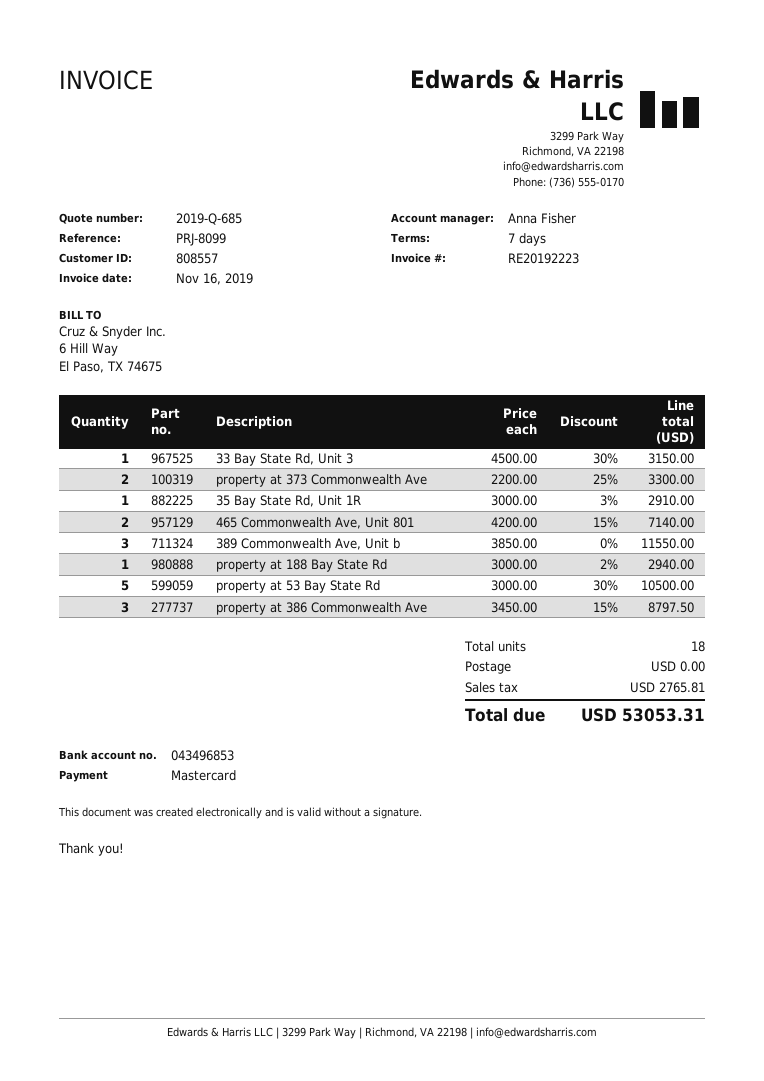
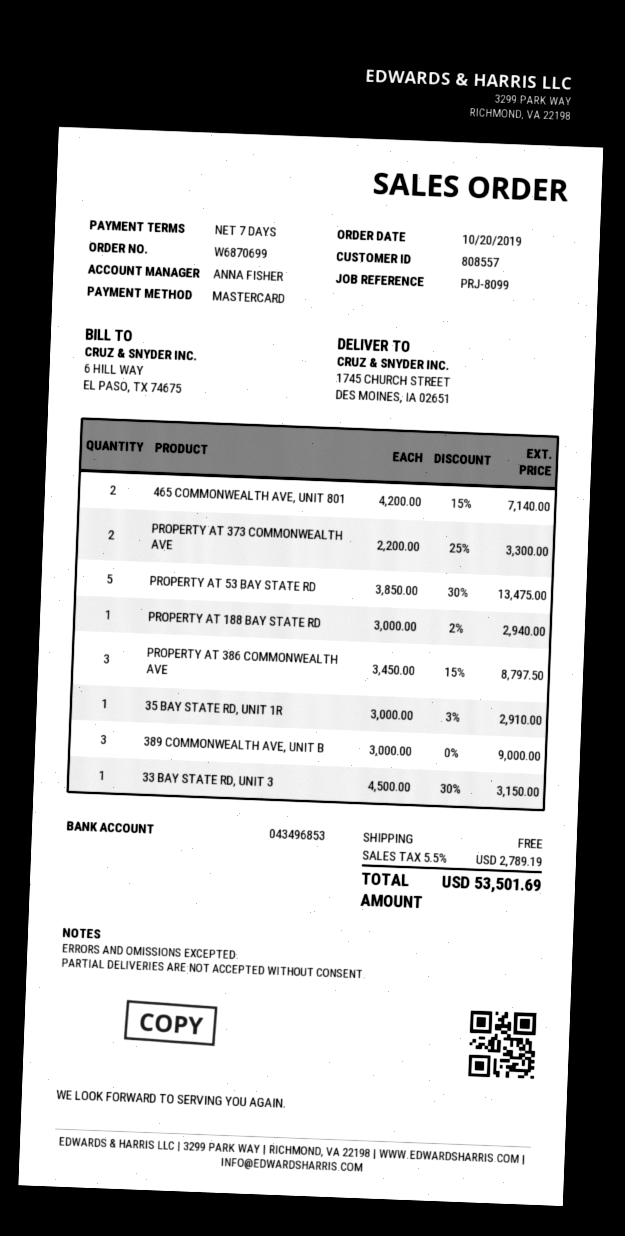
389 Commonwealth Ave, Unit b: 3 x 3850.00 = 11550.00 -> 3 x 3000.00 = 9000.00
property at 53 Bay State Rd: 5 x 3000.00 - 30% = 10500.00 -> 5 x 3850.00 - 30% = 13475.00
tax: 2765.81 -> 2789.19
total: 53053.31 -> 53501.69

